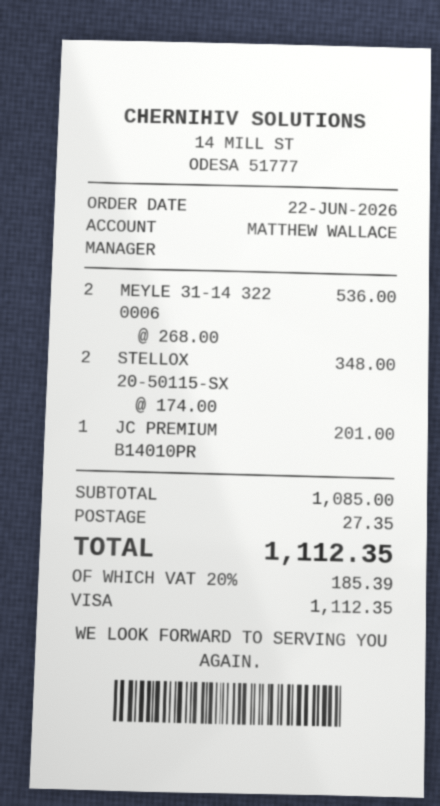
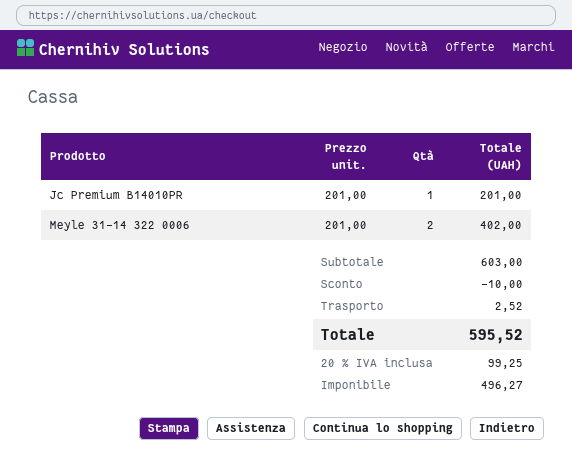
MEYLE 31-14 322 0006: 2 x 268.00 = 536.00 -> 2 x 201.00 = 402.00
STELLOX 20-50115-SX: 2 x 174.00 = 348.00 -> none
subtotal: 1085.00 -> 603.00
discount: none -> 10.00
shipping: 27.35 -> 2.52
tax: 20% = 185.39 -> 20% = 99.25
total: 1112.35 -> 595.52

